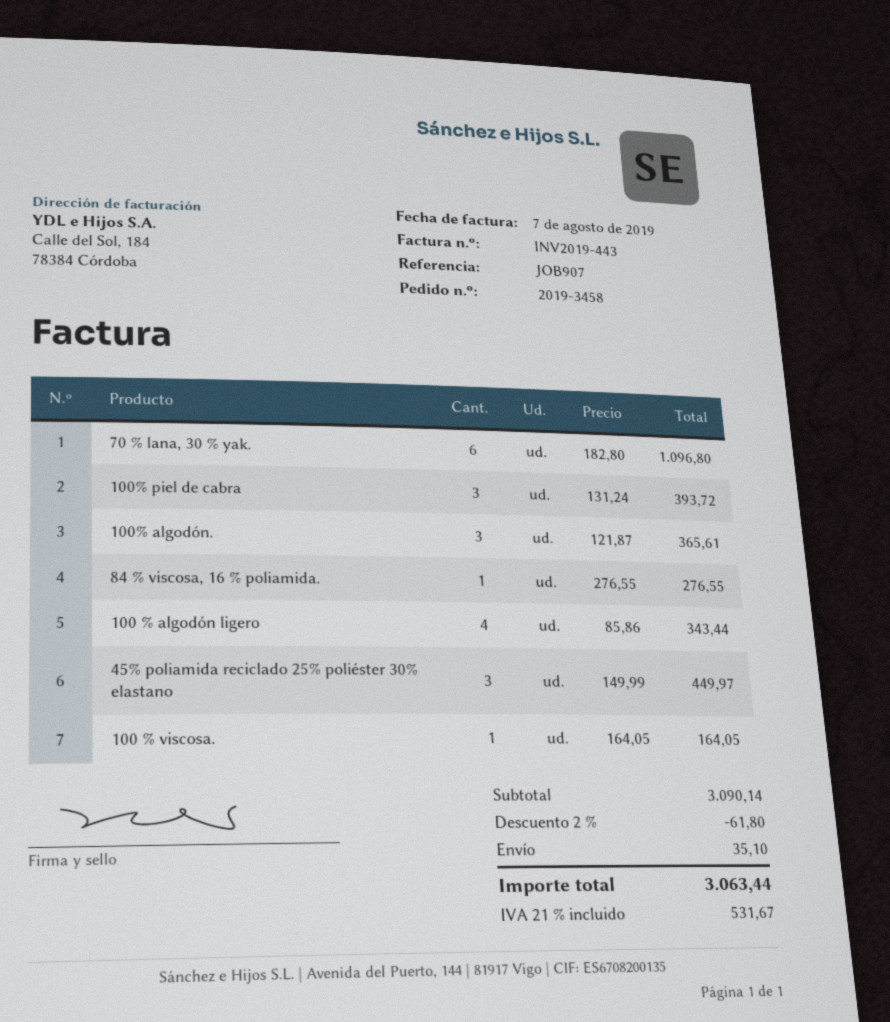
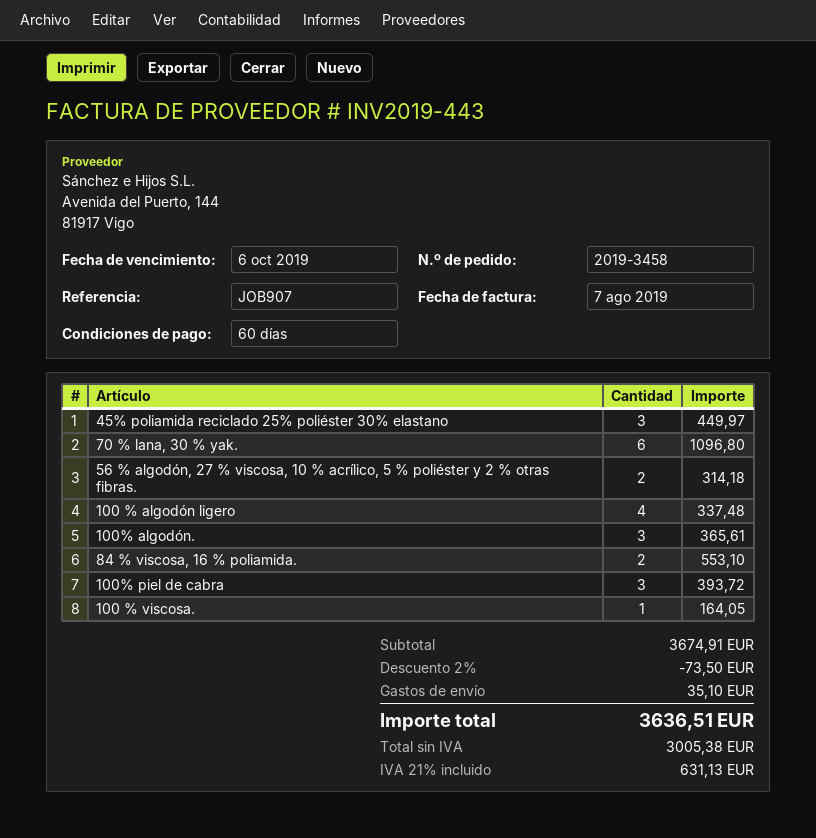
84 % viscosa, 16 % poliamida.: 1 for 276.55 -> 2 for 553.10
100 % algodón ligero: 4 for 343.44 -> 4 for 337.48
56 % algodón, 27 % viscosa, 10 % acrílico, 5 % poliéster y 2 % otras fibras.: none -> 2 for 314.18
subtotal: 3090.14 -> 3674.91
discount: 2% = 61.80 -> 2% = 73.50
tax: 21% = 531.67 -> 21% = 631.13
total: 3063.44 -> 3636.51

